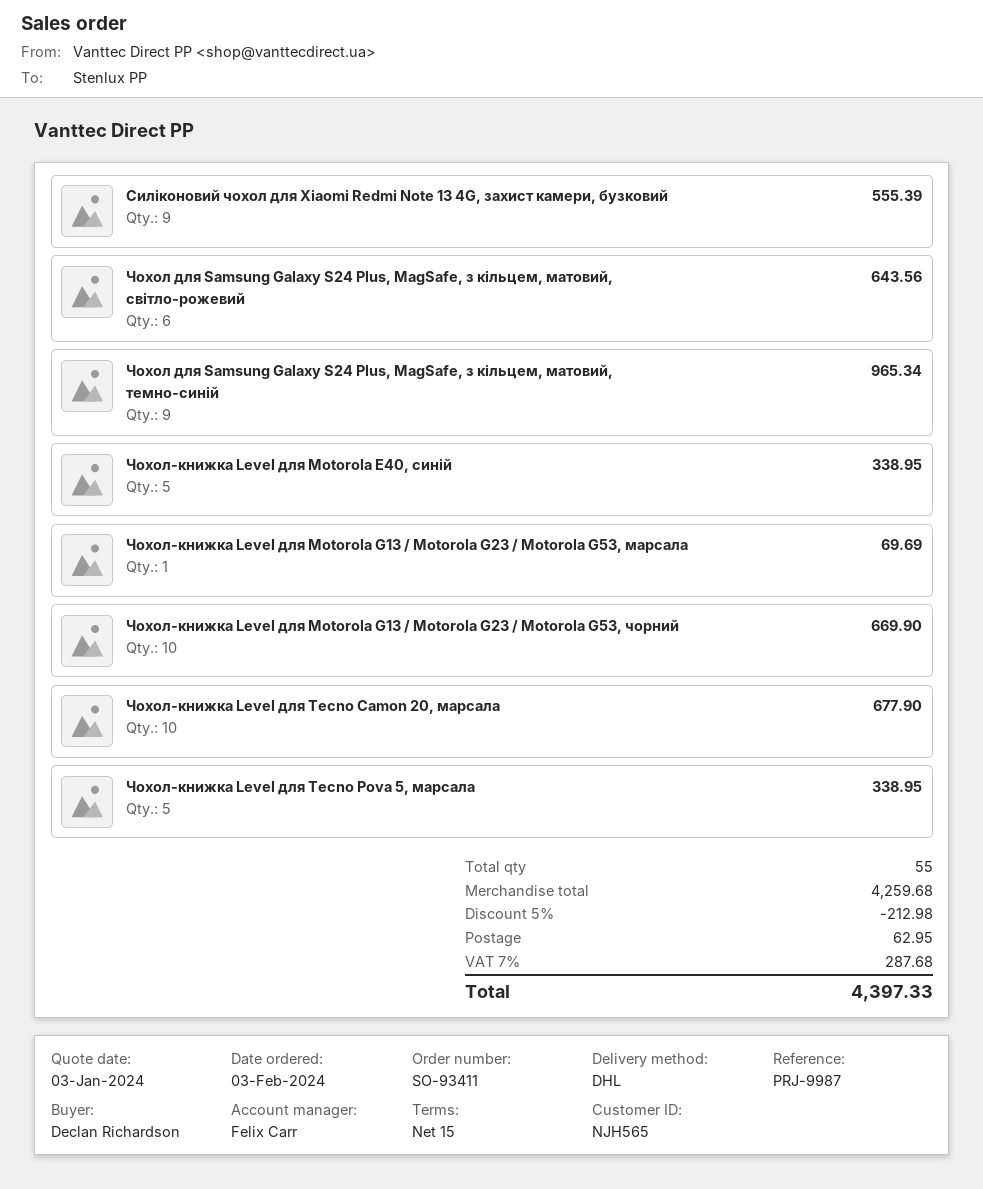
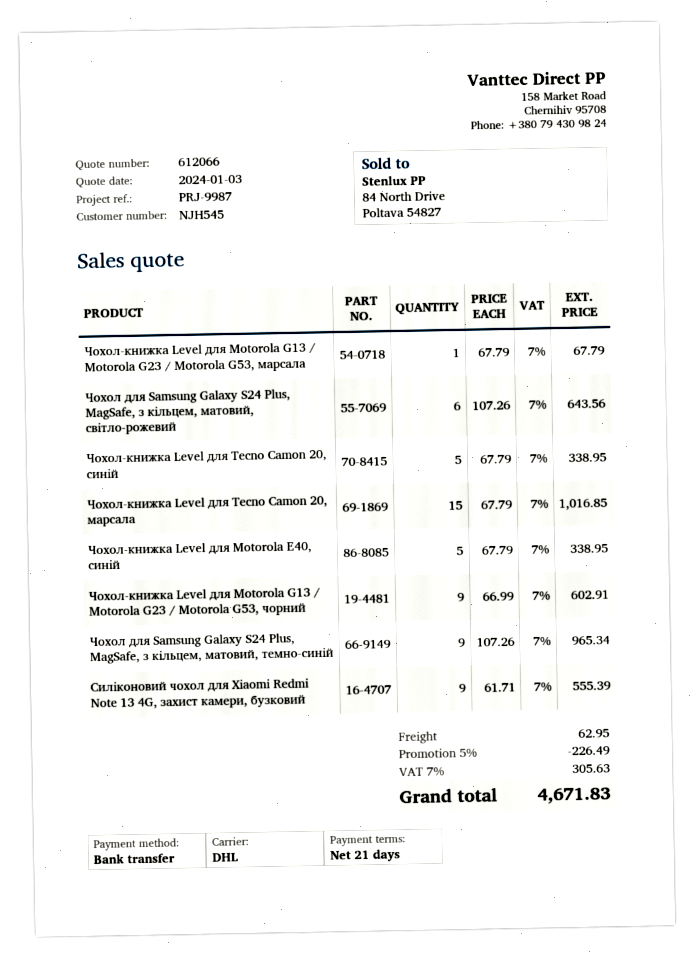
payment terms: 15 days -> 21 days
customer number: NJH565 -> NJH545
Чохол-книжка Level для Motorola G13 / Motorola G23 / Motorola G53, марсала: 1 for 69.69 -> 1 for 67.79
Чохол-книжка Level для Motorola G13 / Motorola G23 / Motorola G53, чорний: 10 for 669.90 -> 9 for 602.91
Чохол-книжка Level для Tecno Camon 20, марсала: 10 for 677.90 -> 15 for 1016.85
Чохол-книжка Level для Tecno Pova 5, марсала: 5 for 338.95 -> none
Чохол-книжка Level для Tecno Camon 20, синій: none -> 5 for 338.95
discount: 5% = 212.98 -> 5% = 226.49
tax: 7% = 287.68 -> 7% = 305.63
total: 4397.33 -> 4671.83

